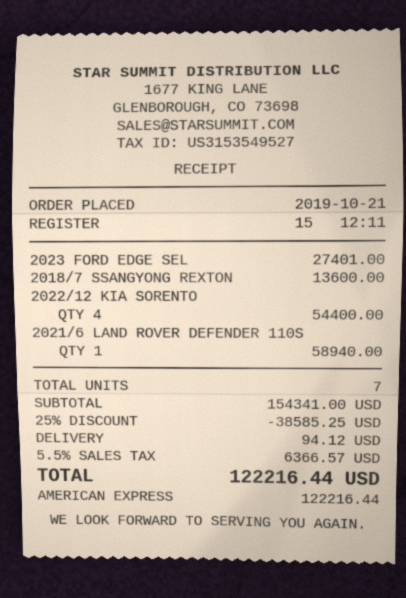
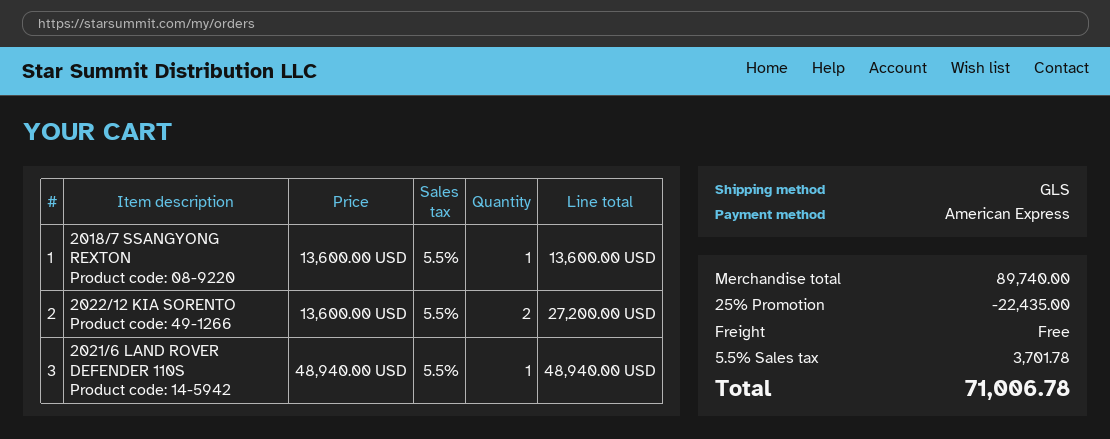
2023 FORD EDGE SEL: 1 for 27401.00 -> none
2022/12 KIA SORENTO: 4 for 54400.00 -> 2 for 27200.00
2021/6 LAND ROVER DEFENDER 110S: 1 for 58940.00 -> 1 for 48940.00
subtotal: 154341.00 -> 89740.00
discount: 25% = 38585.25 -> 25% = 22435.00
shipping: 94.12 -> 0.00
tax: 5.5% = 6366.57 -> 5.5% = 3701.78
total: 122216.44 -> 71006.78

